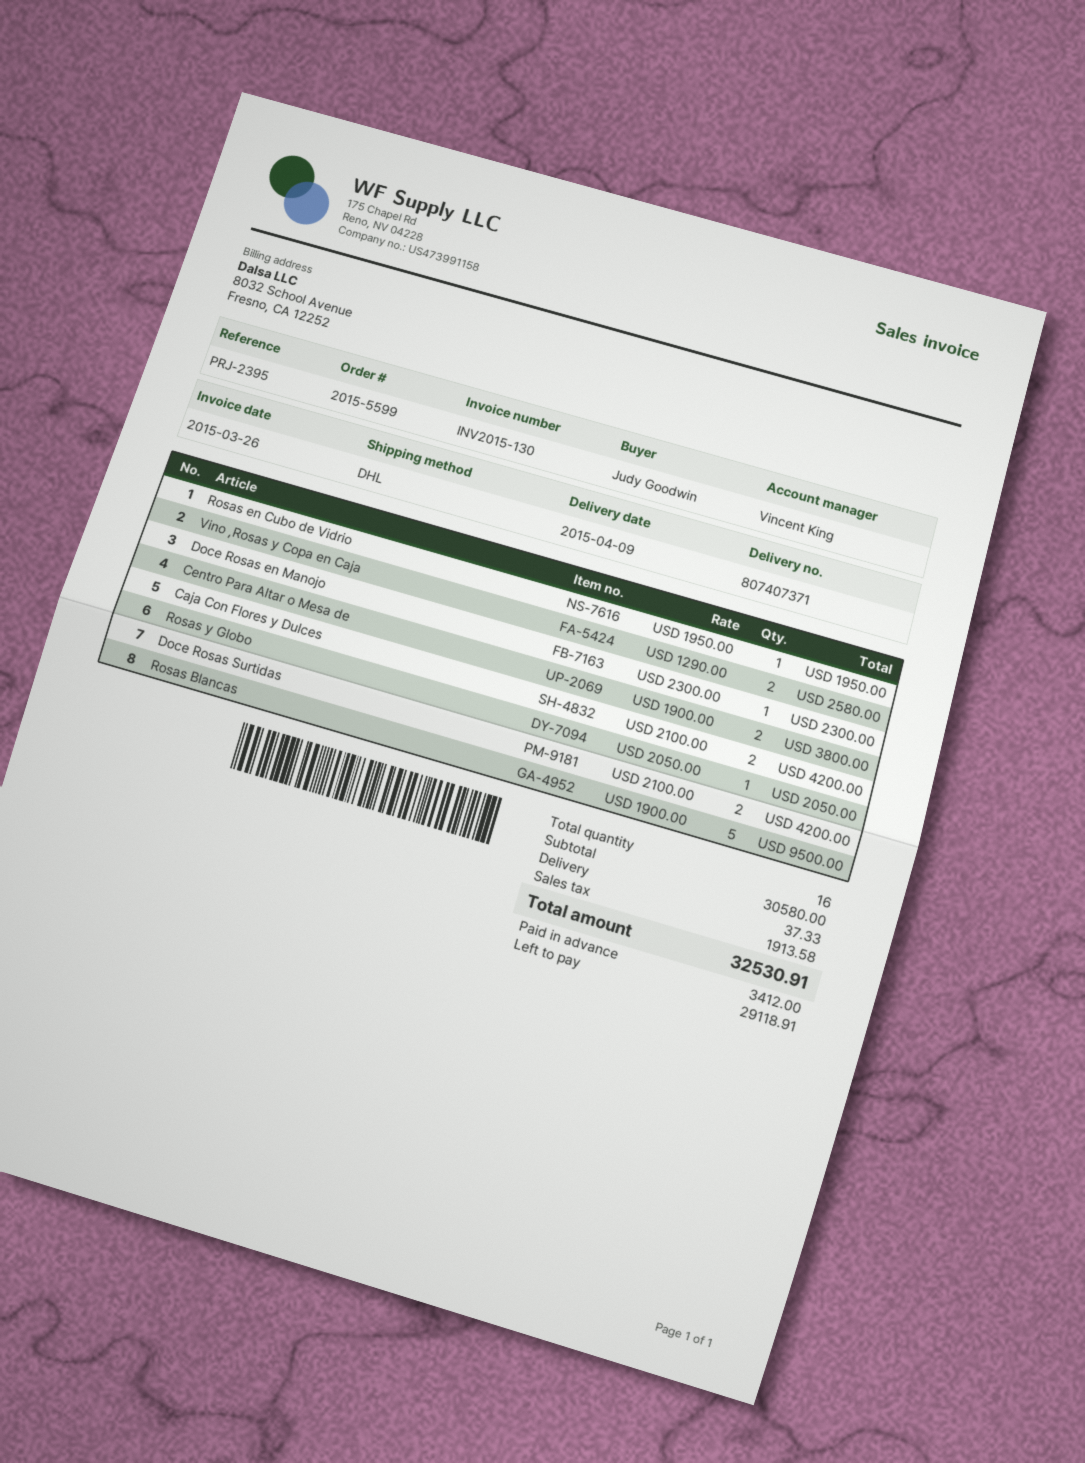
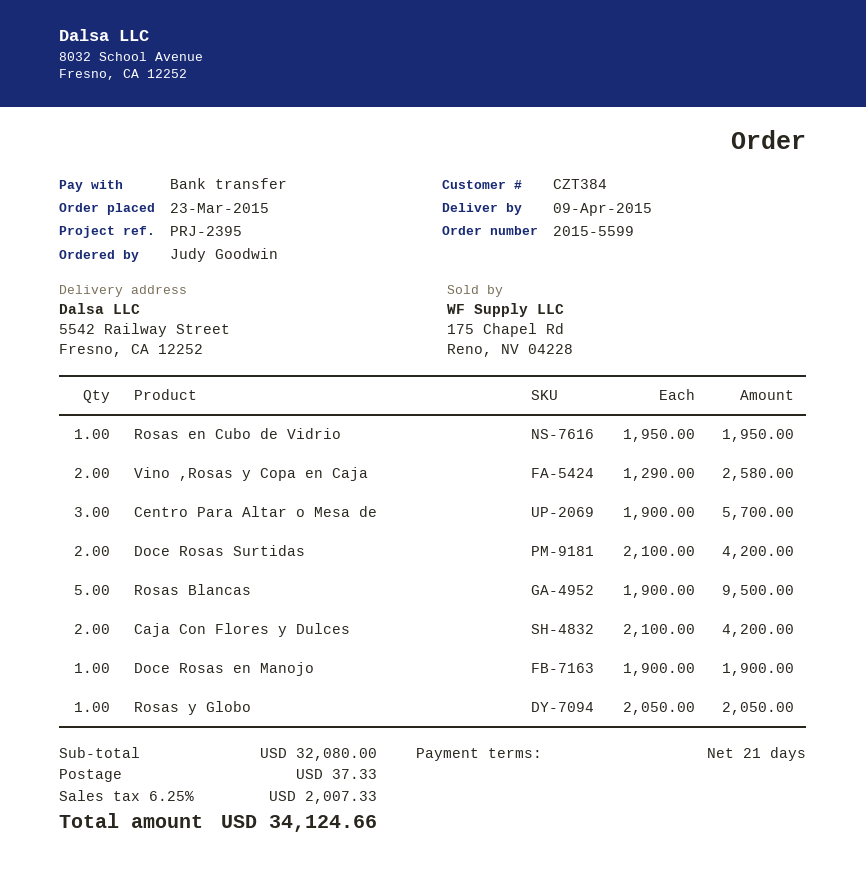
Doce Rosas en Manojo: 1 x 2300.00 = 2300.00 -> 1 x 1900.00 = 1900.00
Centro Para Altar o Mesa de: 2 x 1900.00 = 3800.00 -> 3 x 1900.00 = 5700.00
subtotal: 30580.00 -> 32080.00
tax: 1913.58 -> 2007.33
total: 32530.91 -> 34124.66

